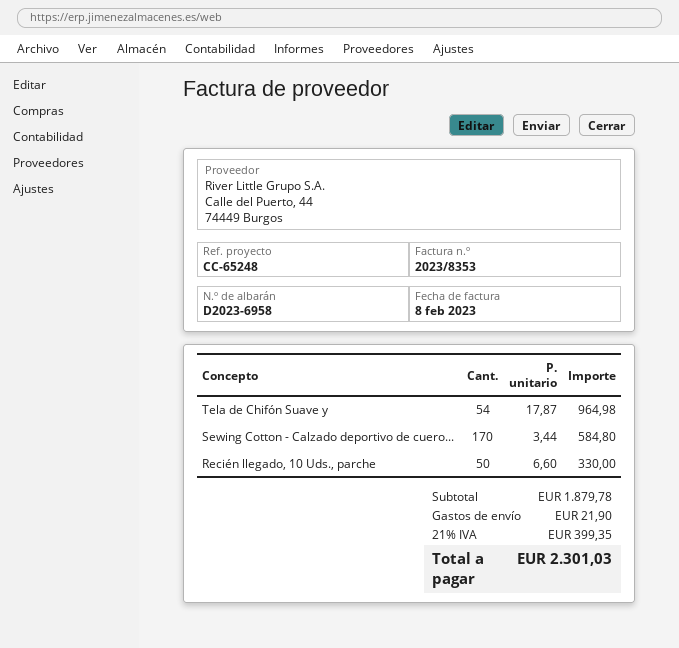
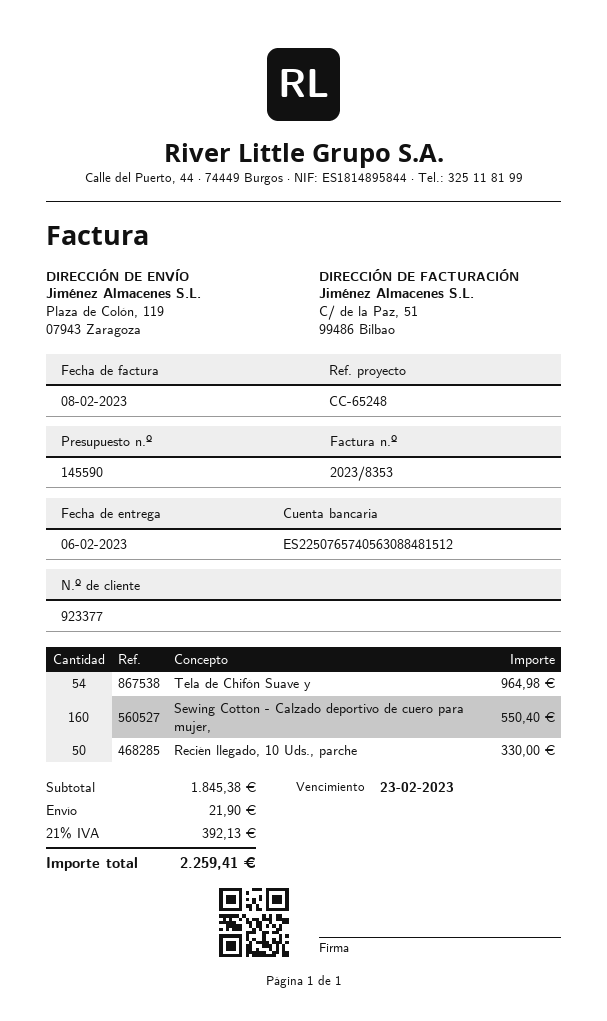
Sewing Cotton - Calzado deportivo de cuero...: 170 for 584.80 -> 160 for 550.40
subtotal: 1879.78 -> 1845.38
tax: 21% = 399.35 -> 21% = 392.13
total: 2301.03 -> 2259.41

